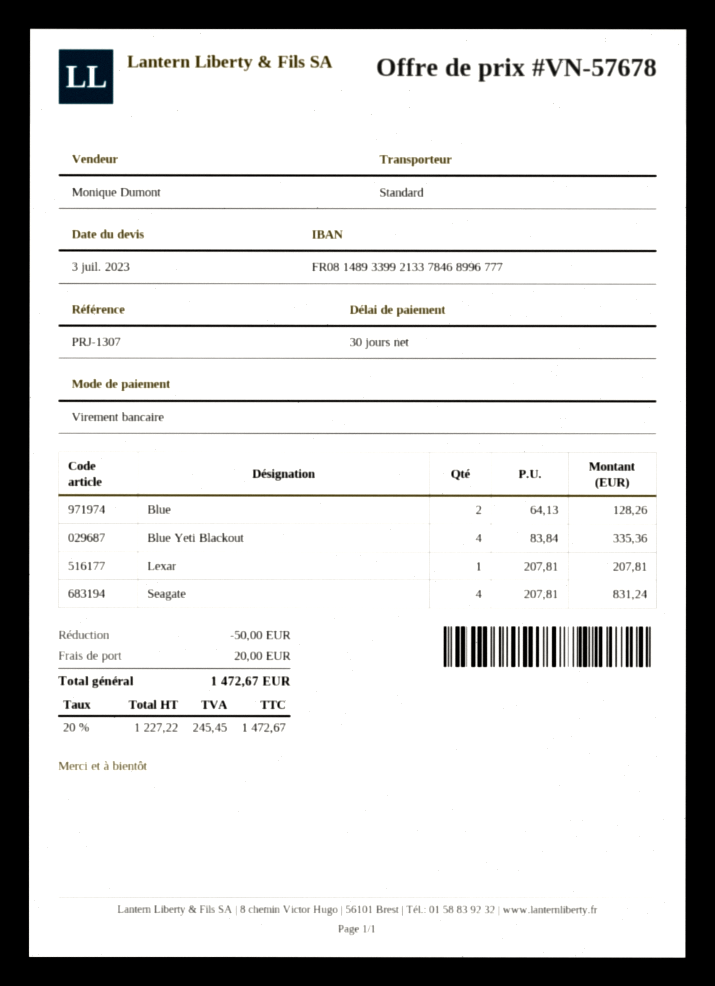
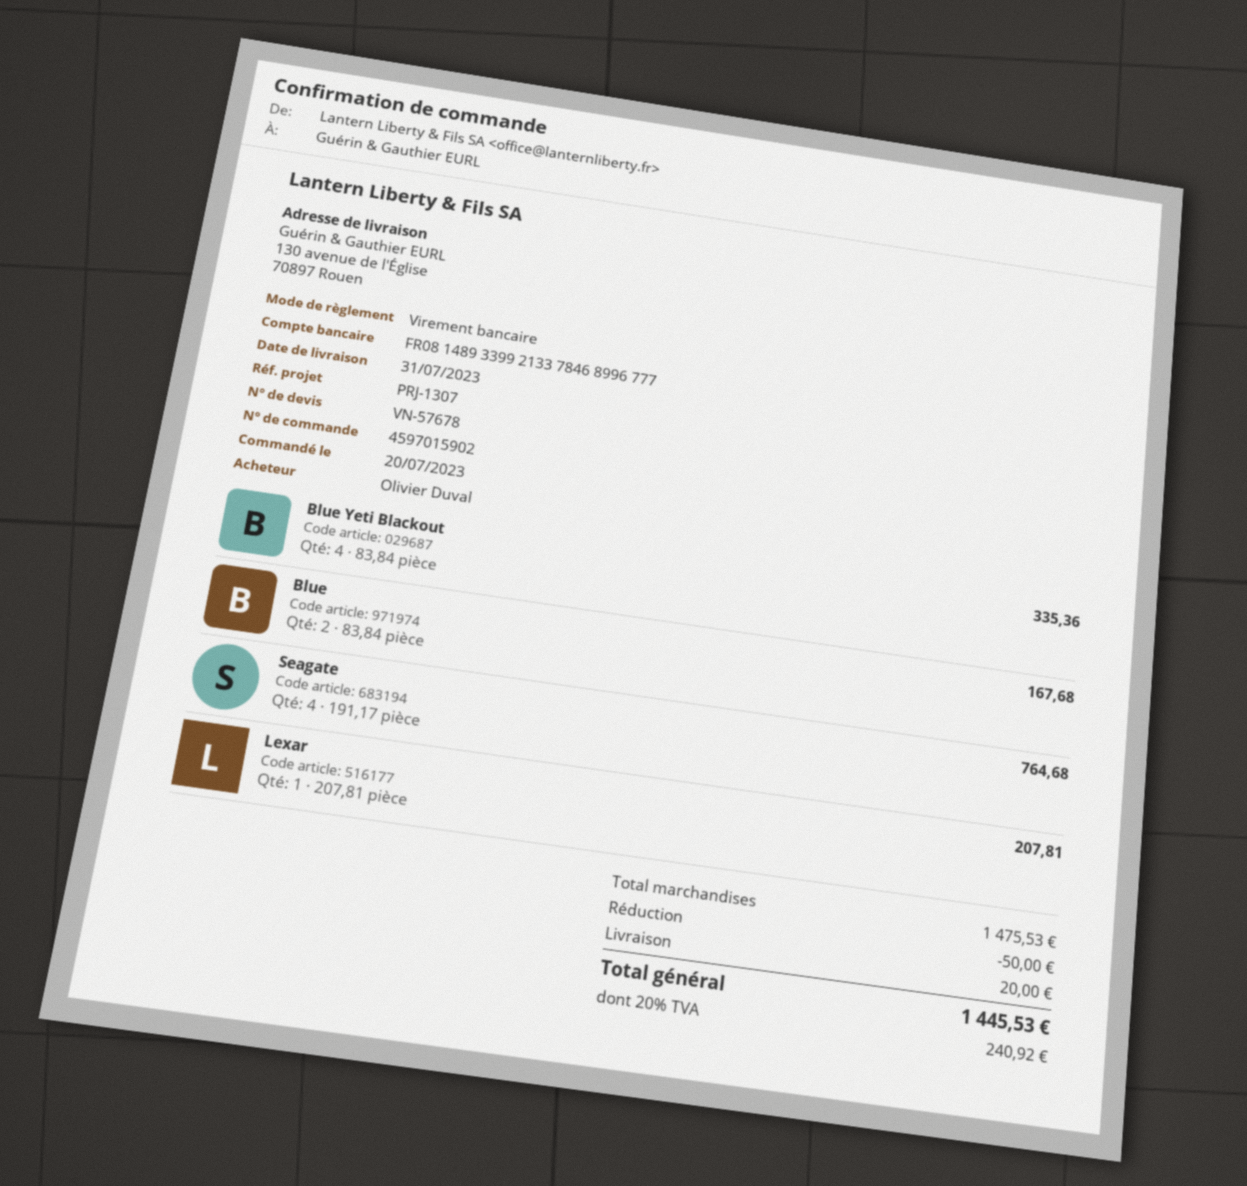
Blue: 2 x 64.13 = 128.26 -> 2 x 83.84 = 167.68
Seagate: 4 x 207.81 = 831.24 -> 4 x 191.17 = 764.68
tax: 20% = 245.45 -> 20% = 240.92
total: 1472.67 -> 1445.53

